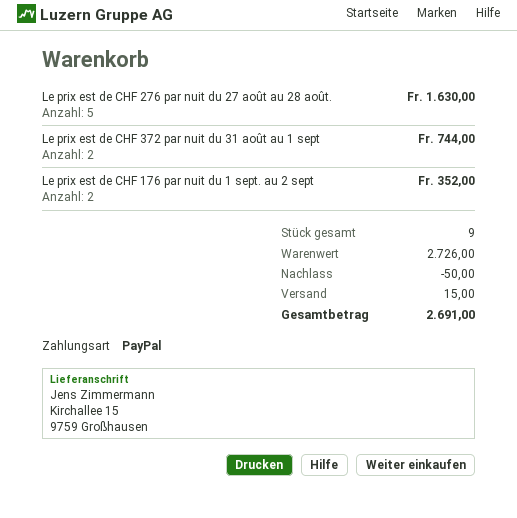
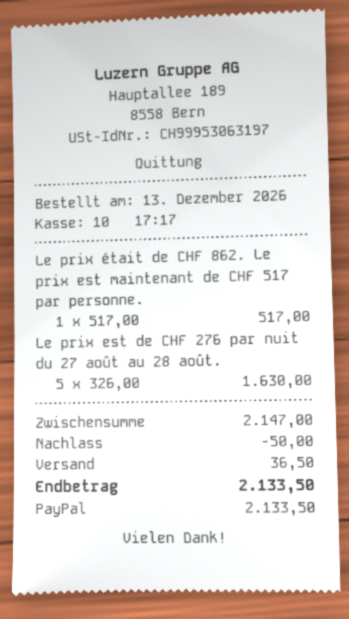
Le prix est de CHF 372 par nuit du 31 août au 1 sept: 2 for 744.00 -> none
Le prix est de CHF 176 par nuit du 1 sept. au 2 sept: 2 for 352.00 -> none
Le prix était de CHF 862. Le prix est maintenant de CHF 517 par personne.: none -> 1 for 517.00
subtotal: 2726.00 -> 2147.00
shipping: 15.00 -> 36.50
total: 2691.00 -> 2133.50

